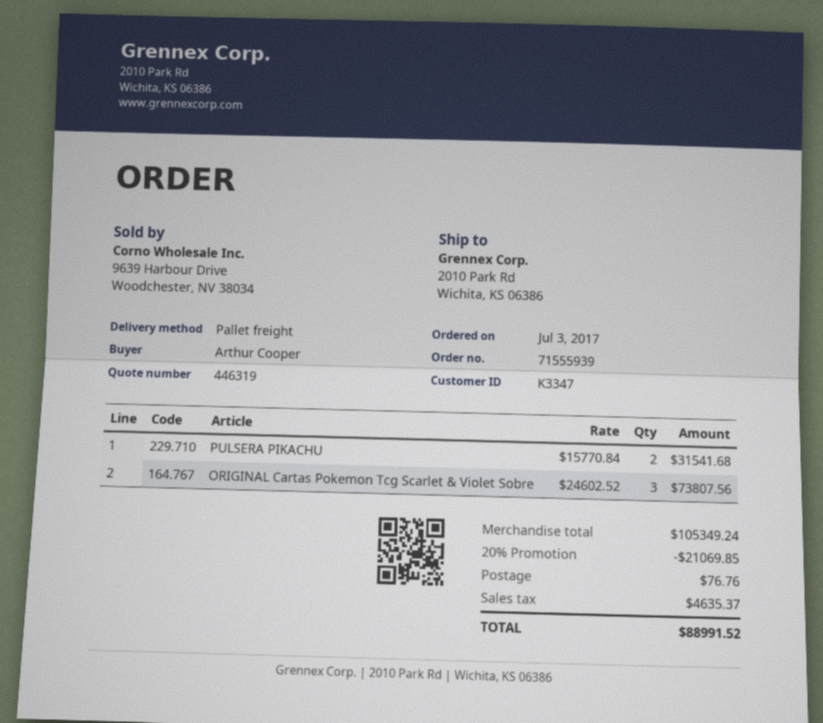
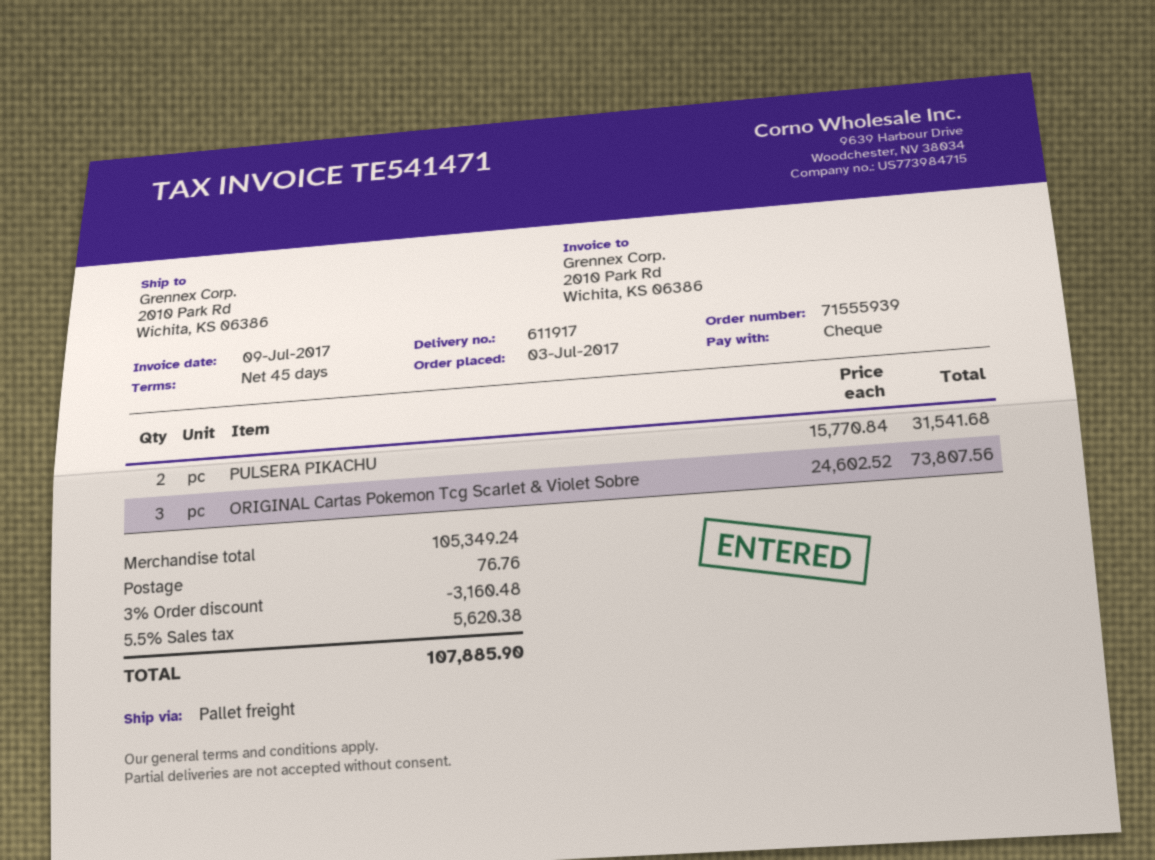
discount: 20% = 21069.85 -> 3% = 3160.48
tax: 4635.37 -> 5620.38
total: 88991.52 -> 107885.90

